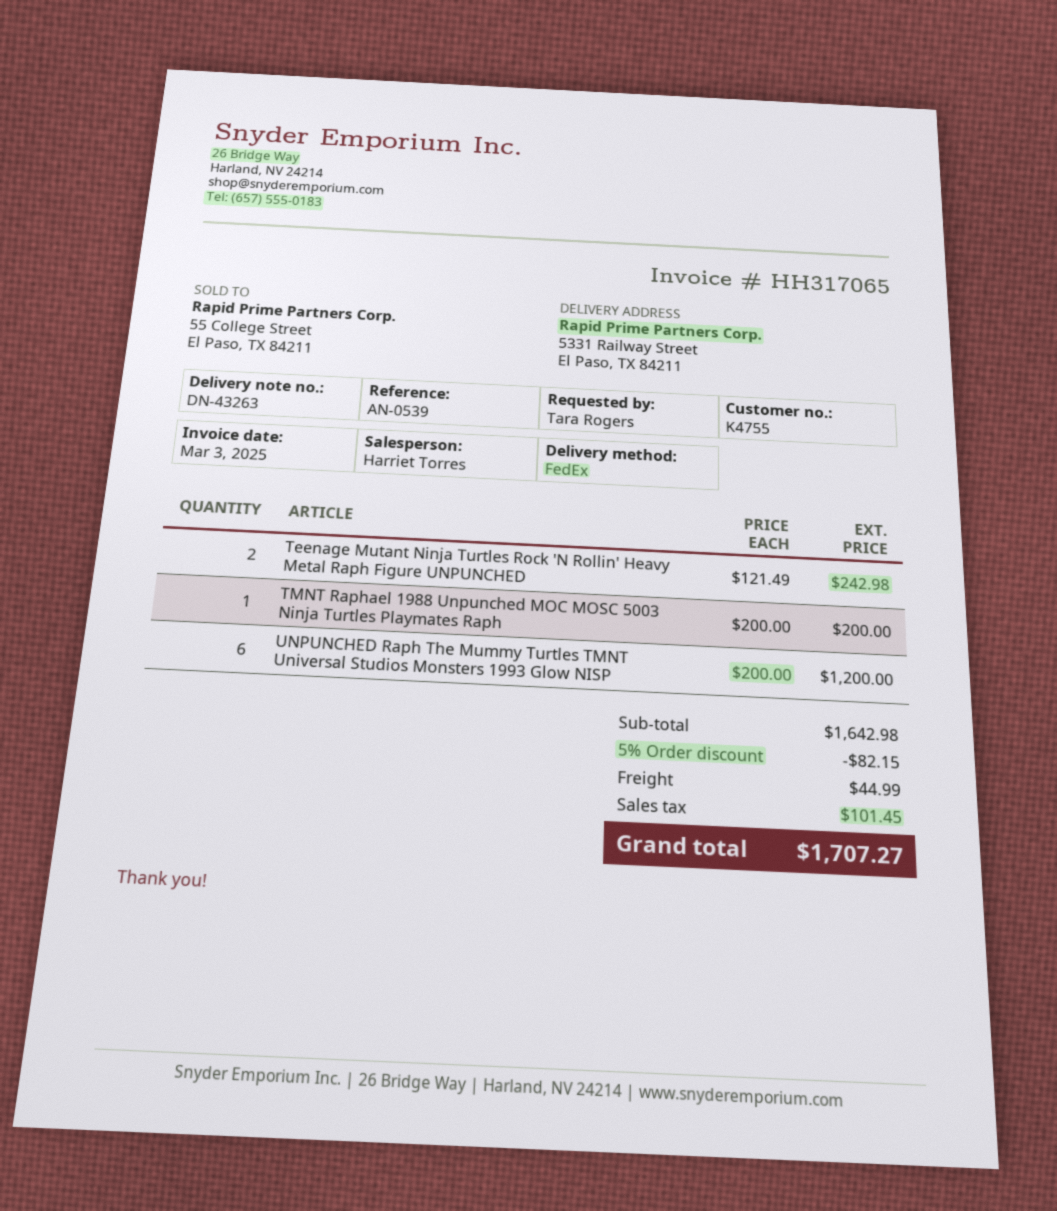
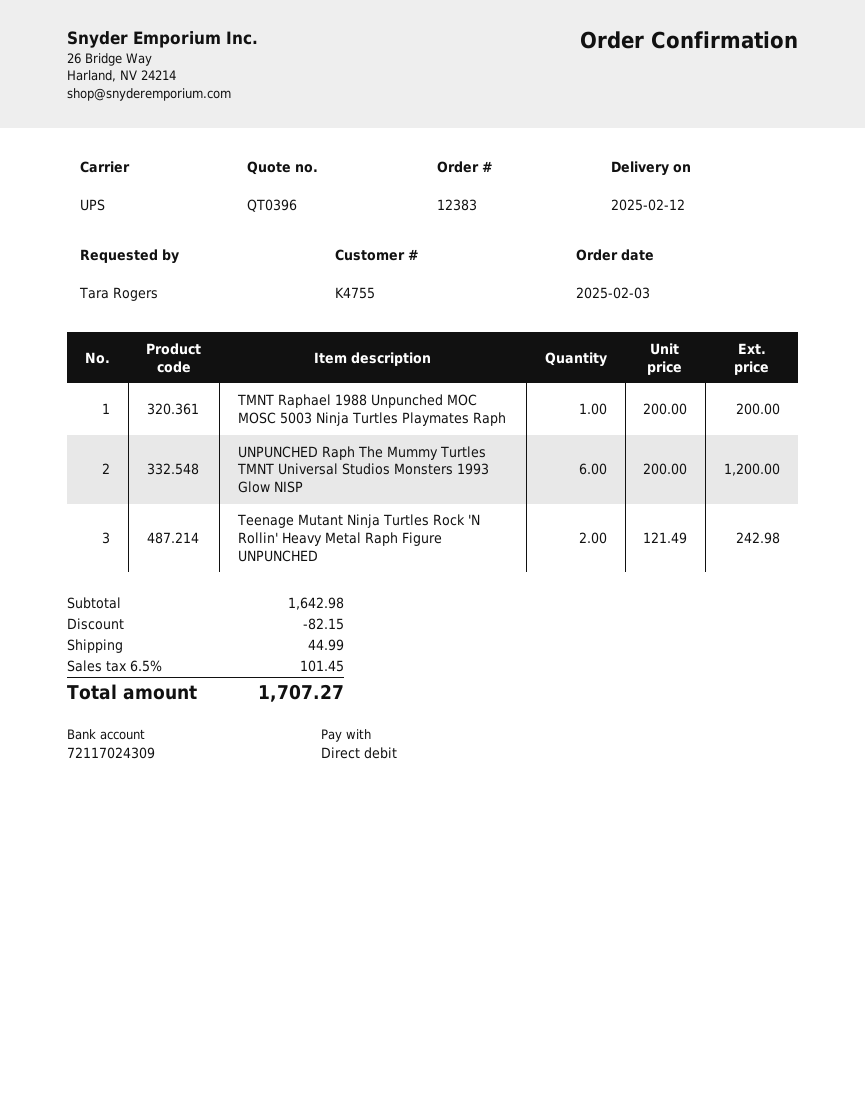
shipping method: FedEx -> UPS

